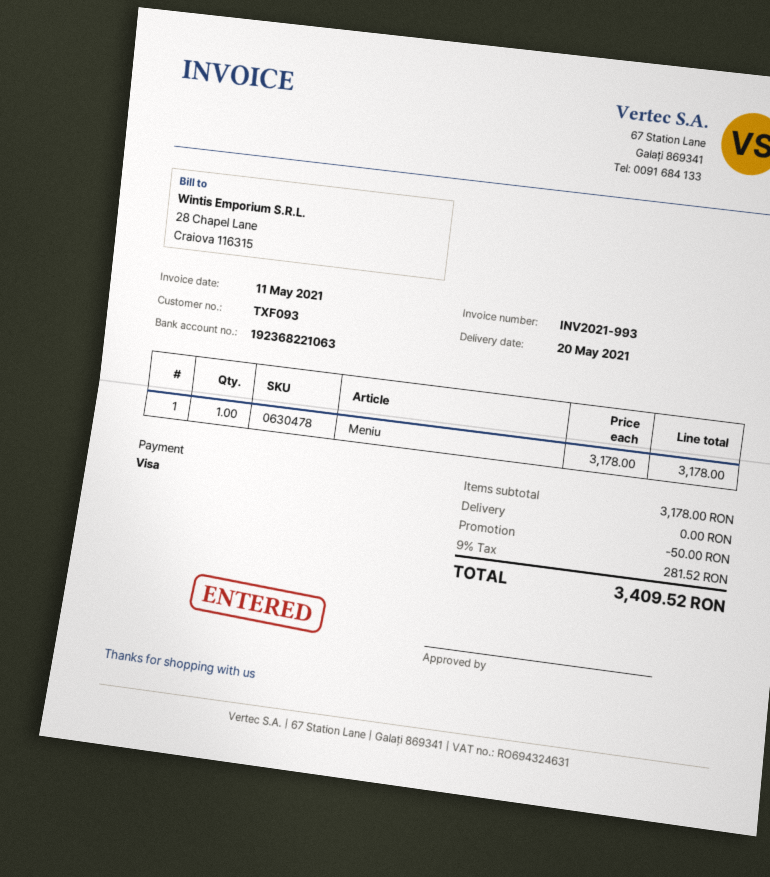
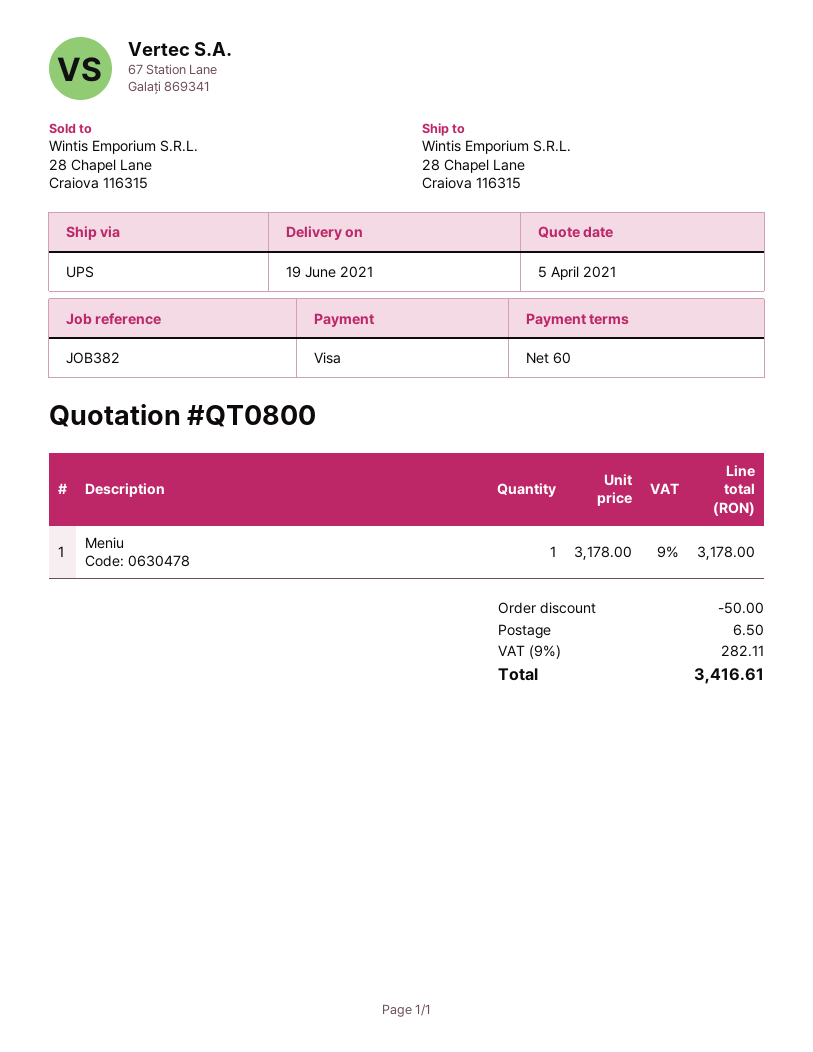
delivery date: 2021-05-20 -> 2021-06-19
shipping: 0.00 -> 6.50
tax: 9% = 281.52 -> 9% = 282.11
total: 3409.52 -> 3416.61

